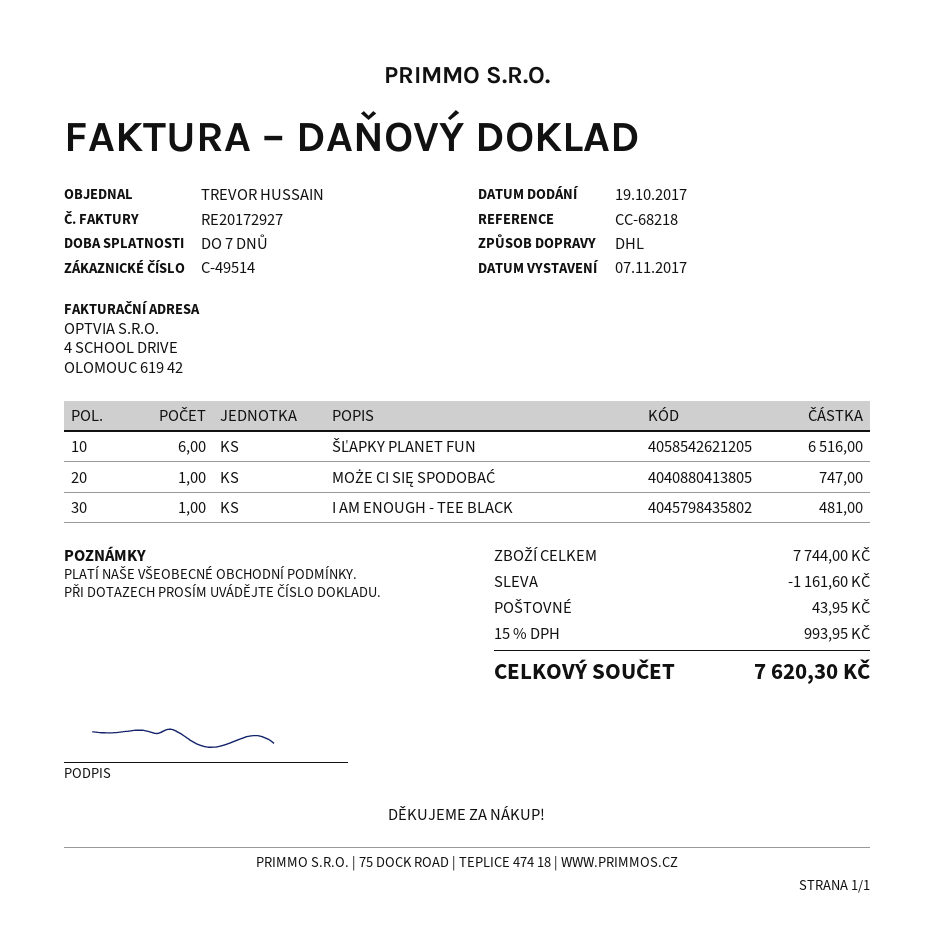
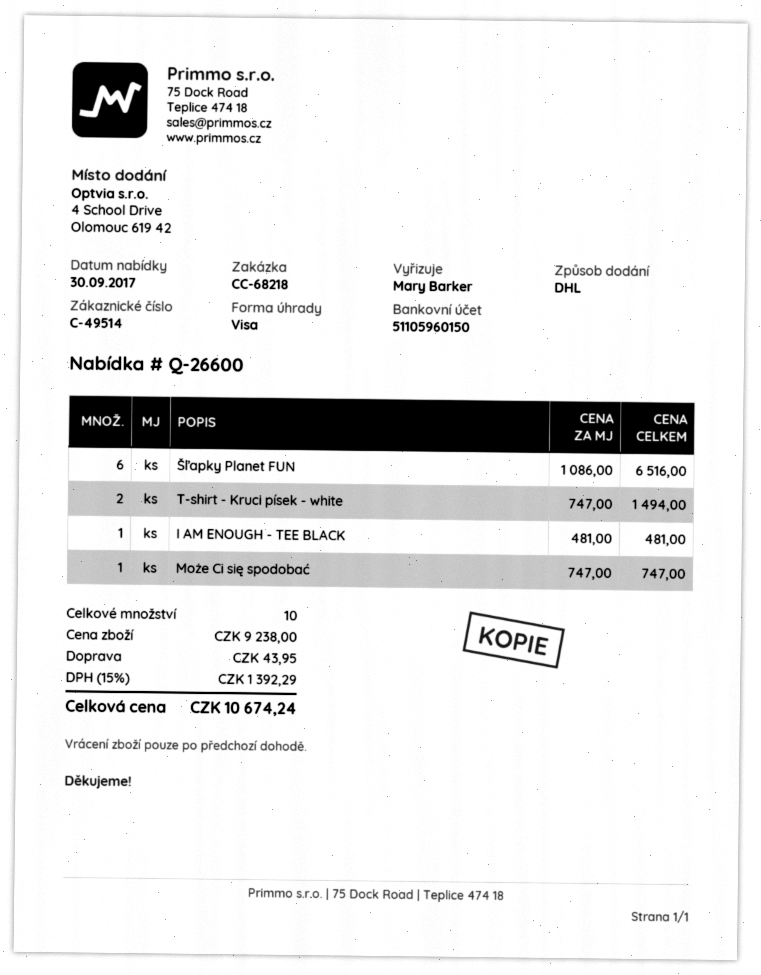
T-shirt - Kruci písek - white: none -> 2 for 1494.00
subtotal: 7744.00 -> 9238.00
discount: 1161.60 -> none
tax: 15% = 993.95 -> 15% = 1392.29
total: 7620.30 -> 10674.24

